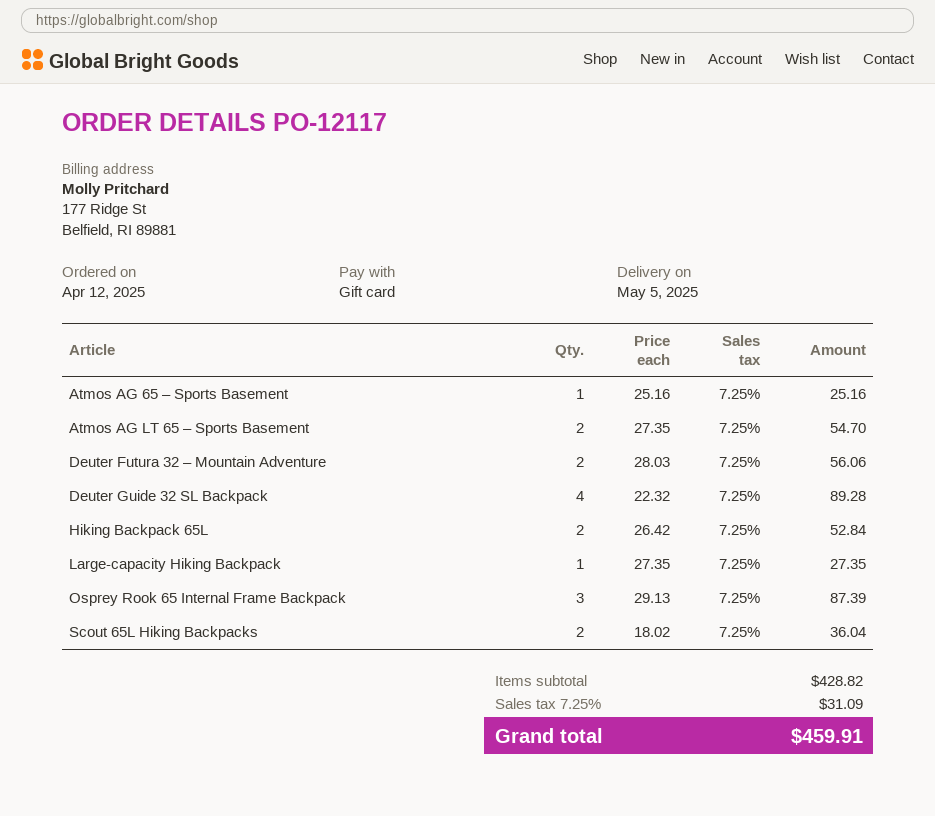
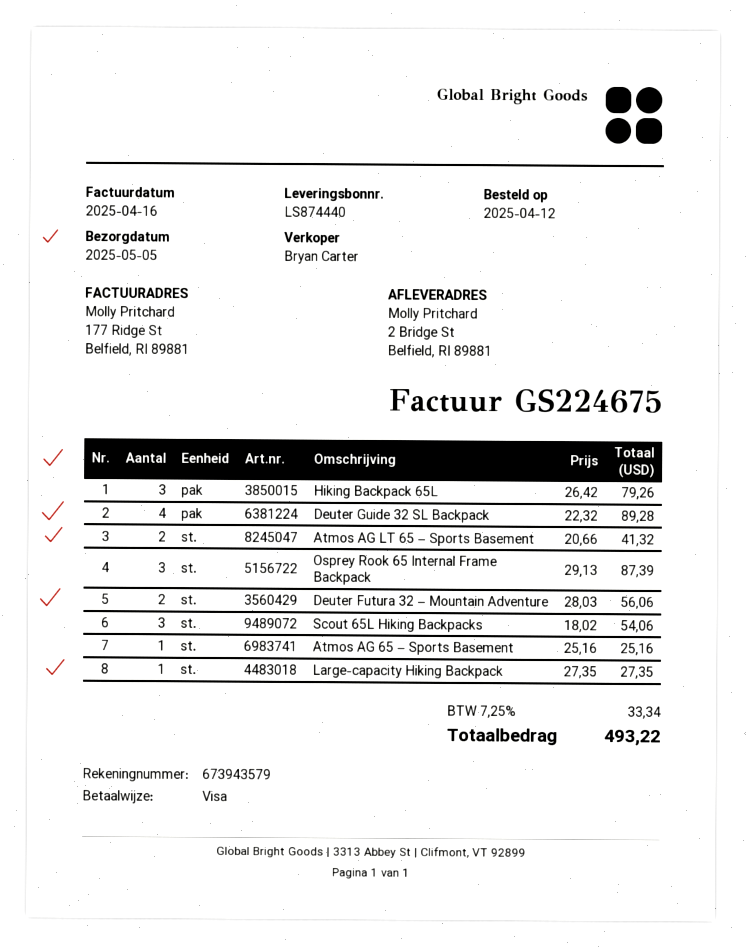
payment method: gift card -> Visa
Atmos AG LT 65 – Sports Basement: 2 x 27.35 = 54.70 -> 2 x 20.66 = 41.32
Hiking Backpack 65L: 2 x 26.42 = 52.84 -> 3 x 26.42 = 79.26
Scout 65L Hiking Backpacks: 2 x 18.02 = 36.04 -> 3 x 18.02 = 54.06
tax: 7.25% = 31.09 -> 7.25% = 33.34
total: 459.91 -> 493.22

